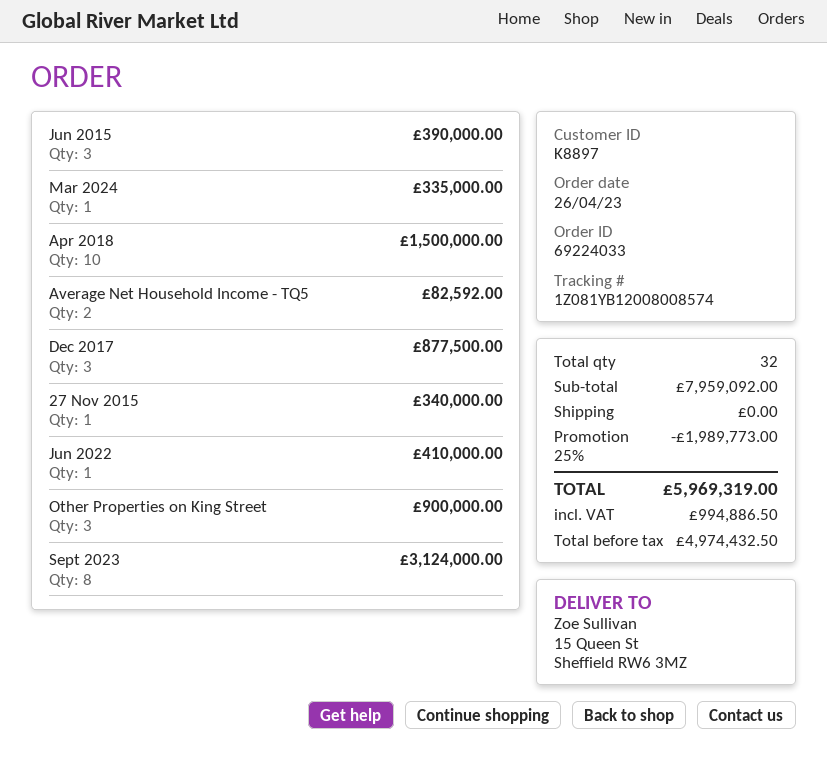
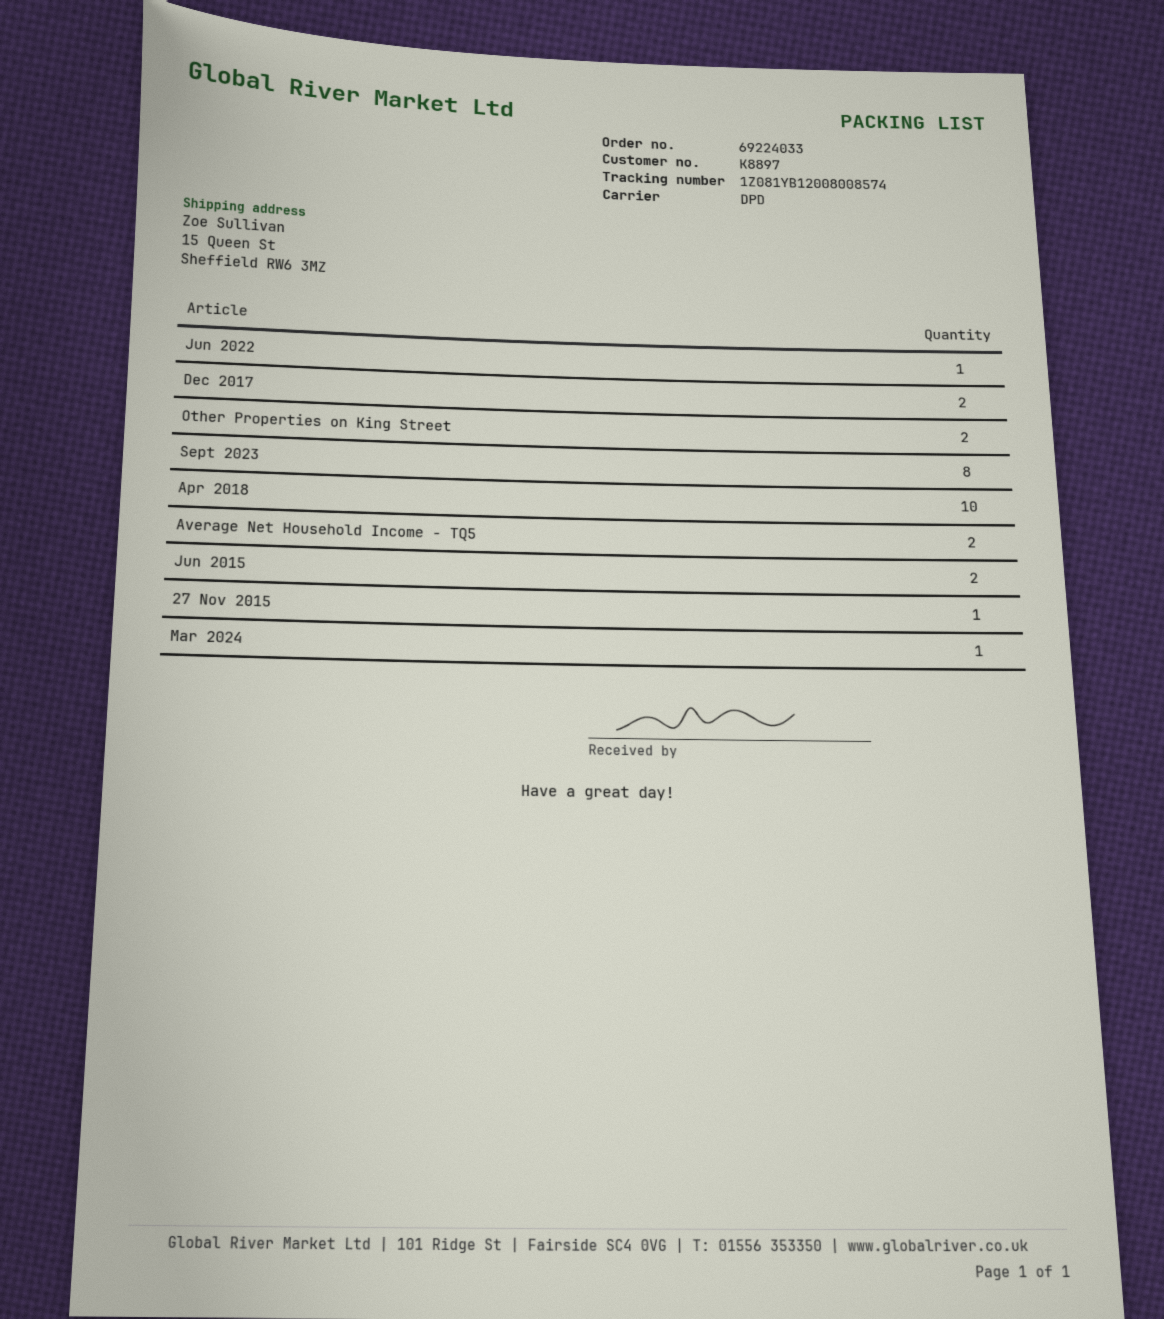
Jun 2015: 3 -> 2
Dec 2017: 3 -> 2
Other Properties on King Street: 3 -> 2

